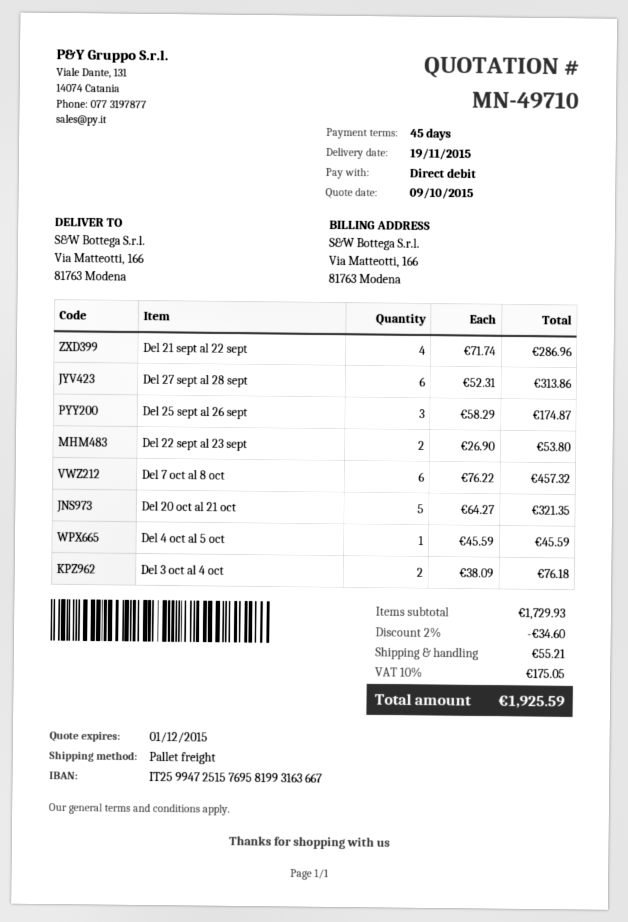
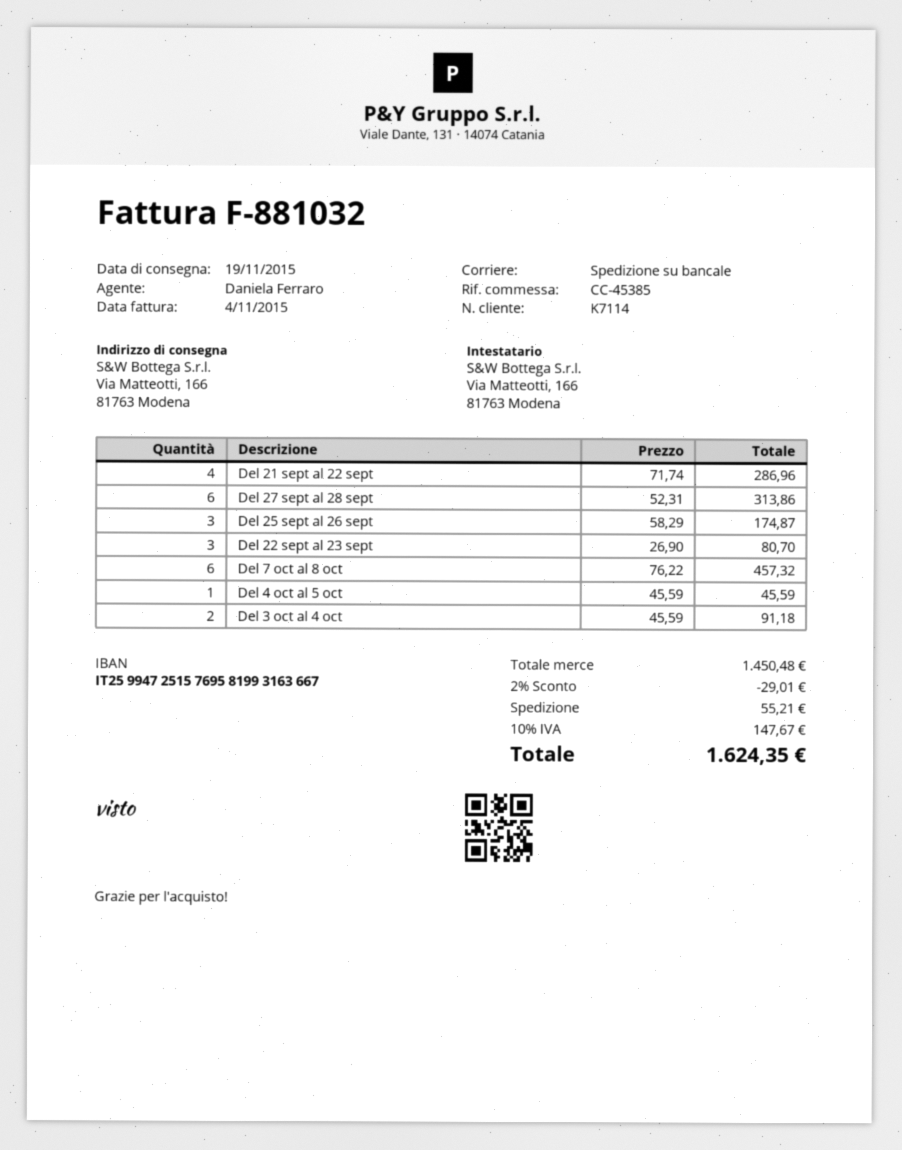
Del 22 sept al 23 sept: 2 x 26.90 = 53.80 -> 3 x 26.90 = 80.70
Del 20 oct al 21 oct: 5 x 64.27 = 321.35 -> none
Del 3 oct al 4 oct: 2 x 38.09 = 76.18 -> 2 x 45.59 = 91.18
subtotal: 1729.93 -> 1450.48
discount: 2% = 34.60 -> 2% = 29.01
tax: 10% = 175.05 -> 10% = 147.67
total: 1925.59 -> 1624.35

